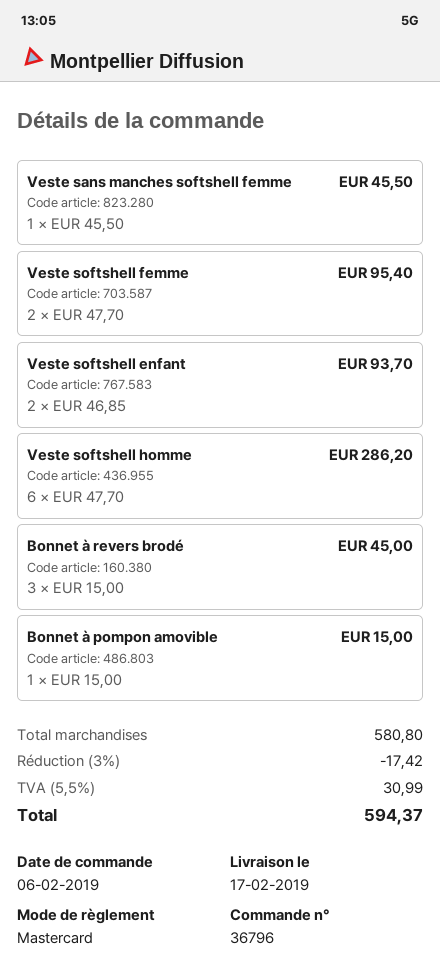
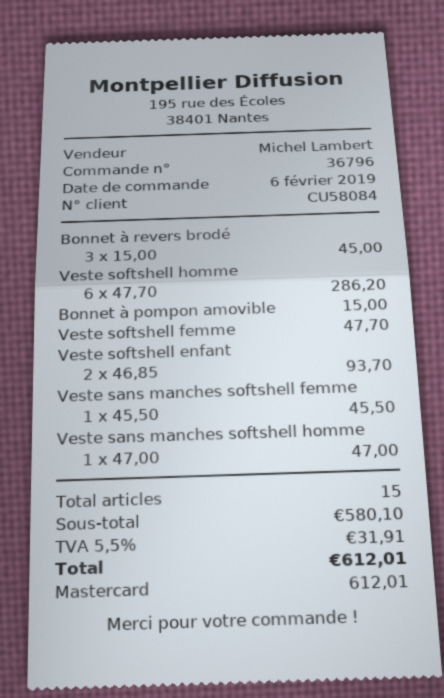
Veste softshell femme: 2 x 47.70 = 95.40 -> 1 x 47.70 = 47.70
Veste sans manches softshell homme: none -> 1 x 47.00 = 47.00
subtotal: 580.80 -> 580.10
discount: 3% = 17.42 -> none
tax: 5.5% = 30.99 -> 5.5% = 31.91
total: 594.37 -> 612.01

